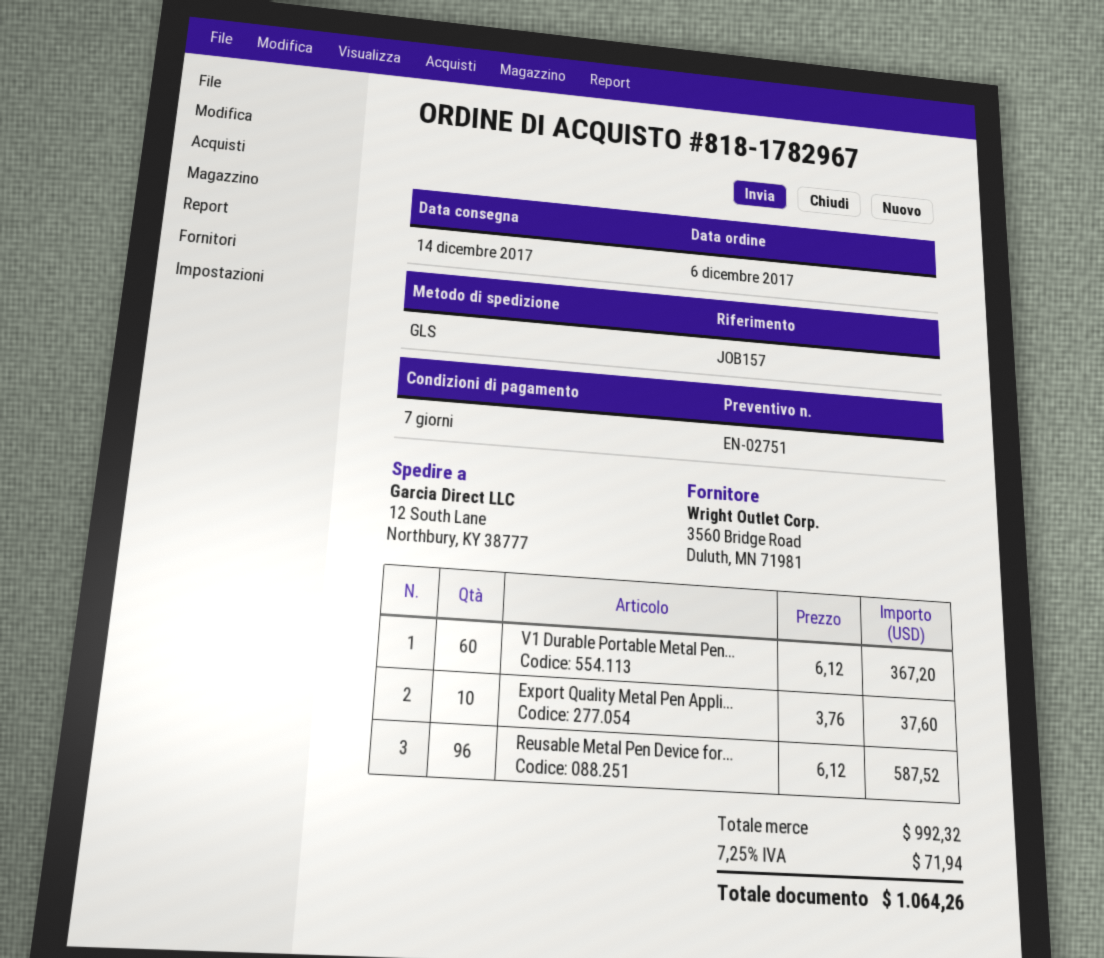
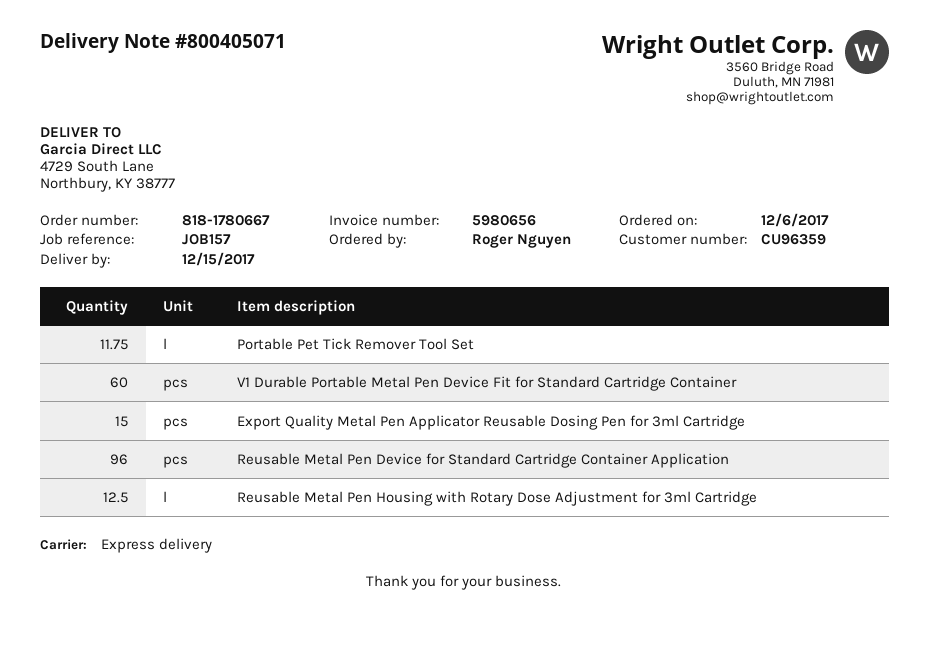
order number: 818-1782967 -> 818-1780667
delivery date: 2017-12-14 -> 2017-12-15
shipping method: GLS -> express
ship to: 12 South Lane, Northbury, KY 38777 -> 4729 South Lane, Northbury, KY 38777
Export Quality Metal Pen Appli...: 10 -> 15
Portable Pet Tick Remover Tool Set: none -> 11.75
Reusable Metal Pen Housing with Rotary Dose Adjustment for 3ml Cartridge: none -> 12.5

